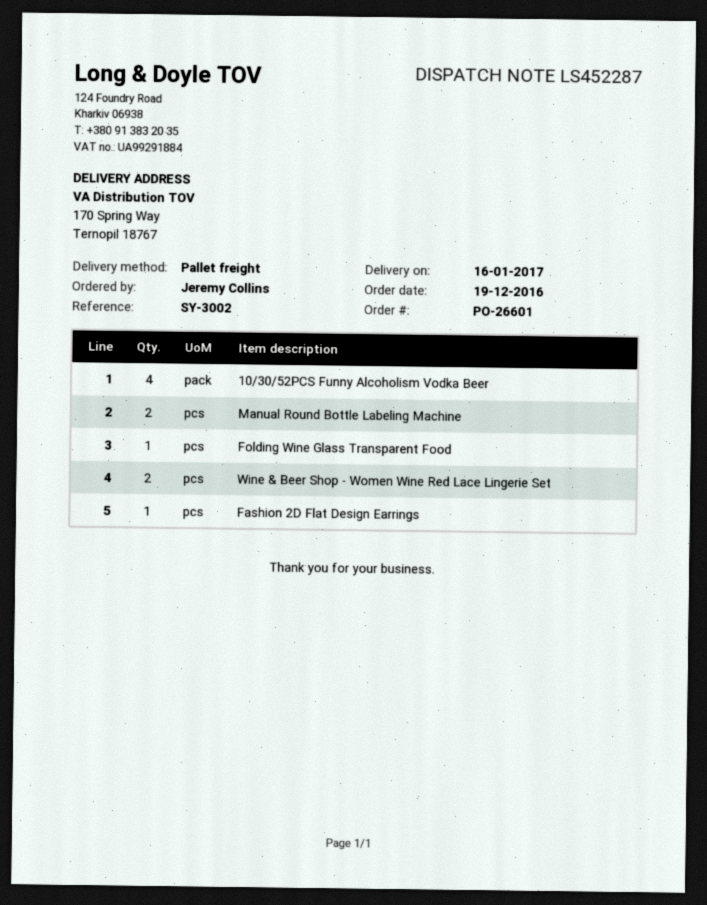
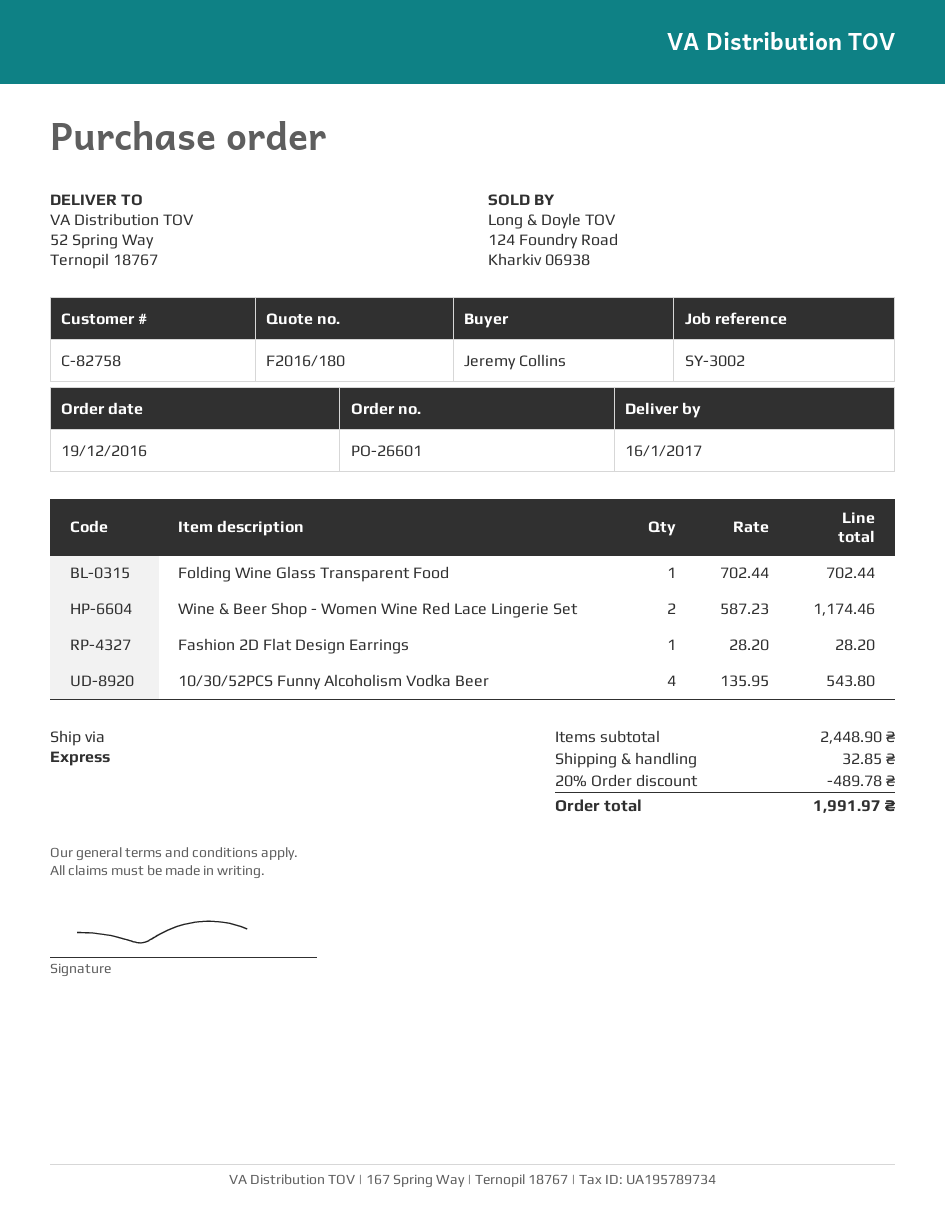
shipping method: pallet freight -> express
ship to: 170 Spring Way, Ternopil 18767 -> 52 Spring Way, Ternopil 18767
Manual Round Bottle Labeling Machine: 2 -> none

